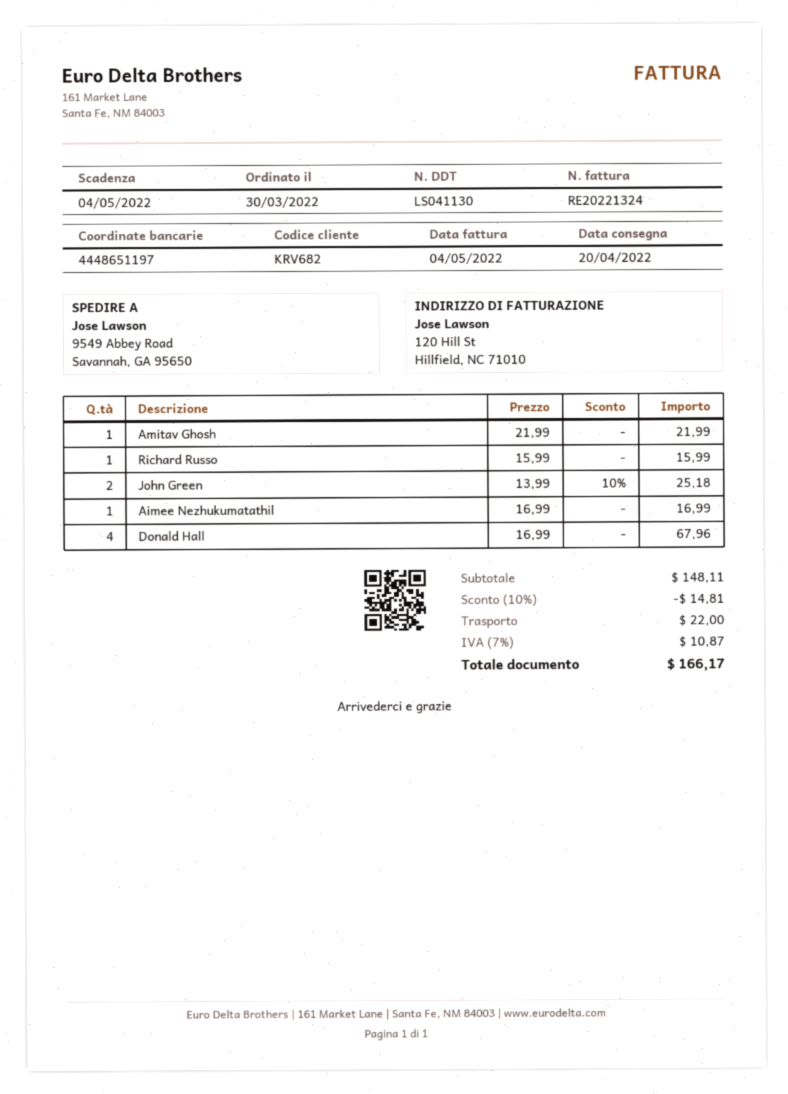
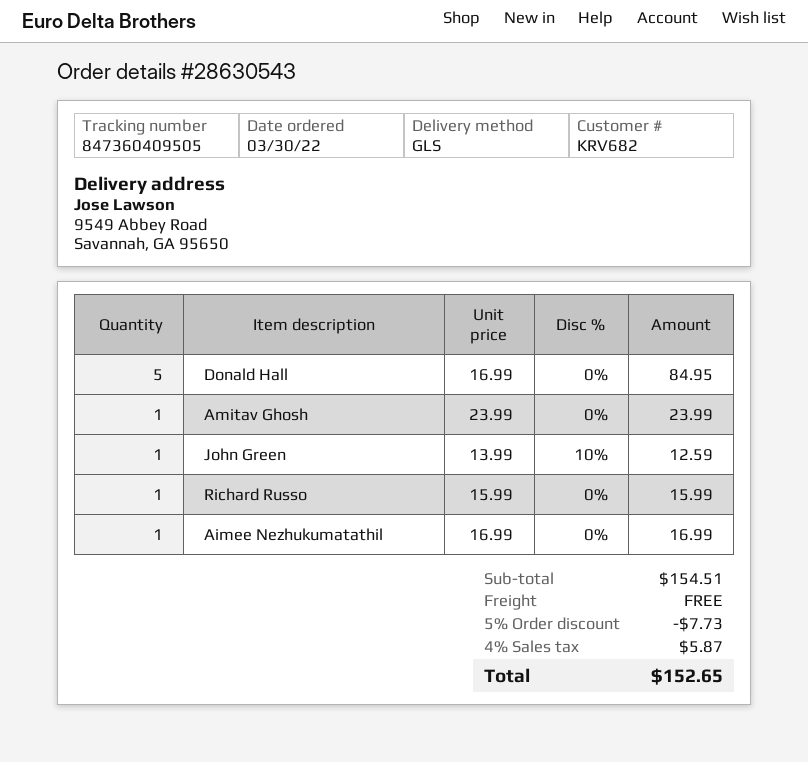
Amitav Ghosh: 1 x 21.99 = 21.99 -> 1 x 23.99 = 23.99
John Green: 2 x 13.99 - 10% = 25.18 -> 1 x 13.99 - 10% = 12.59
Donald Hall: 4 x 16.99 = 67.96 -> 5 x 16.99 = 84.95
subtotal: 148.11 -> 154.51
discount: 10% = 14.81 -> 5% = 7.73
shipping: 22.00 -> 0.00
tax: 7% = 10.87 -> 4% = 5.87
total: 166.17 -> 152.65

